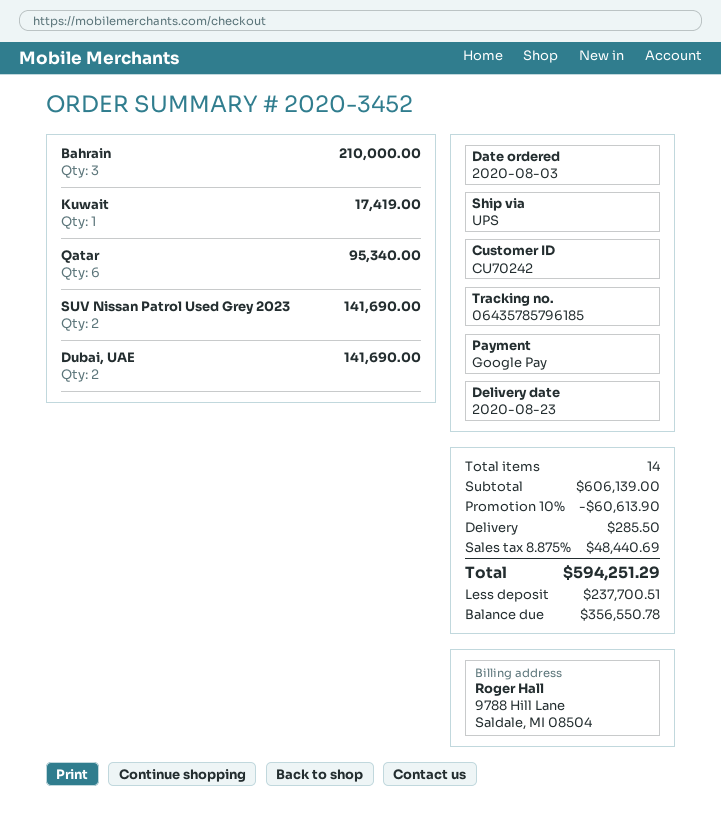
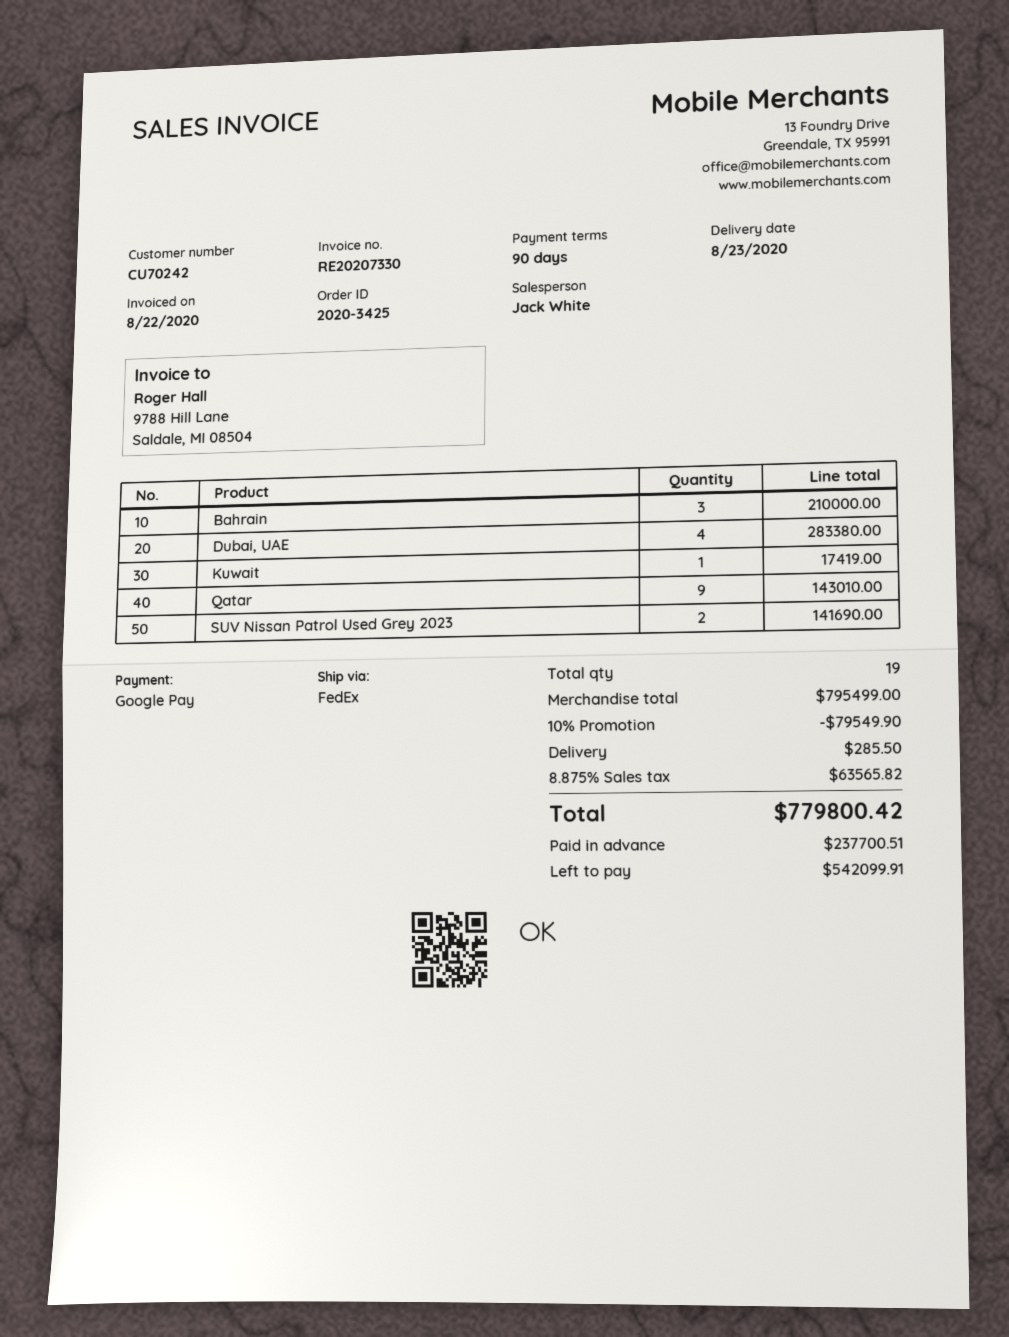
order number: 2020-3452 -> 2020-3425
shipping method: UPS -> FedEx
Qatar: 6 for 95340.00 -> 9 for 143010.00
Dubai, UAE: 2 for 141690.00 -> 4 for 283380.00
total quantity: 14 -> 19
subtotal: 606139.00 -> 795499.00
discount: 10% = 60613.90 -> 10% = 79549.90
tax: 8.875% = 48440.69 -> 8.875% = 63565.82
total: 594251.29 -> 779800.42
balance: 356550.78 -> 542099.91

